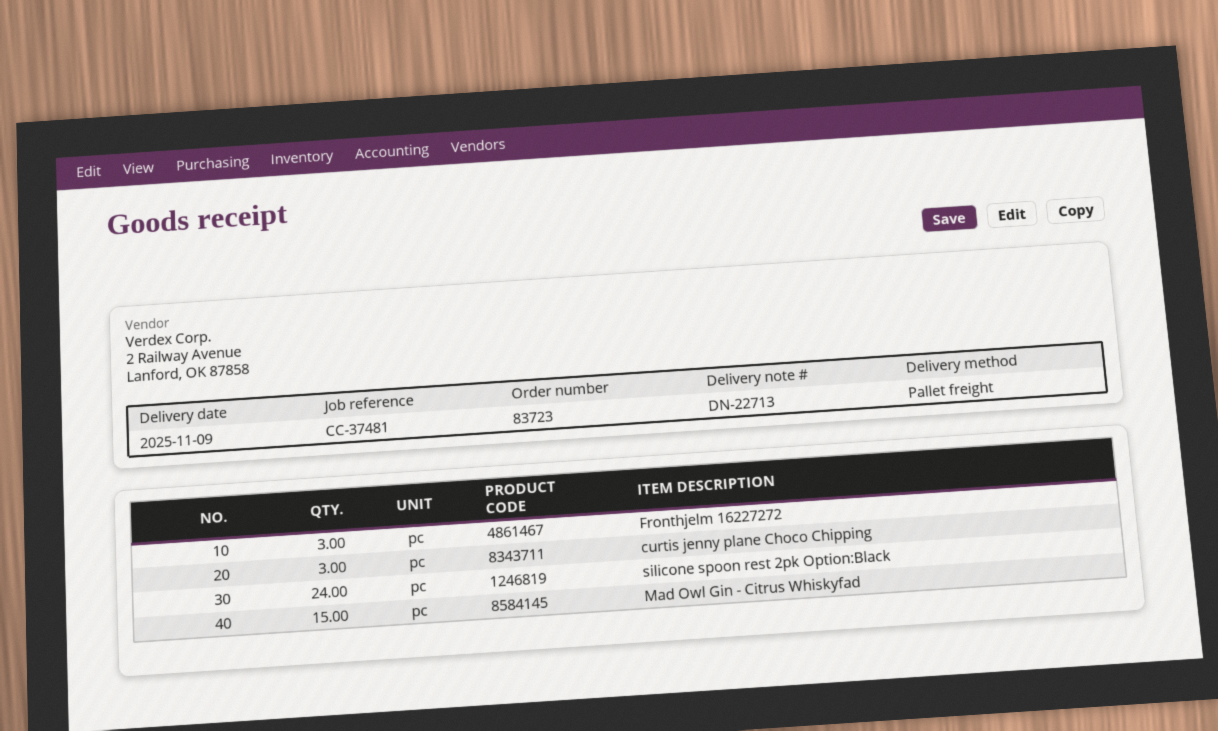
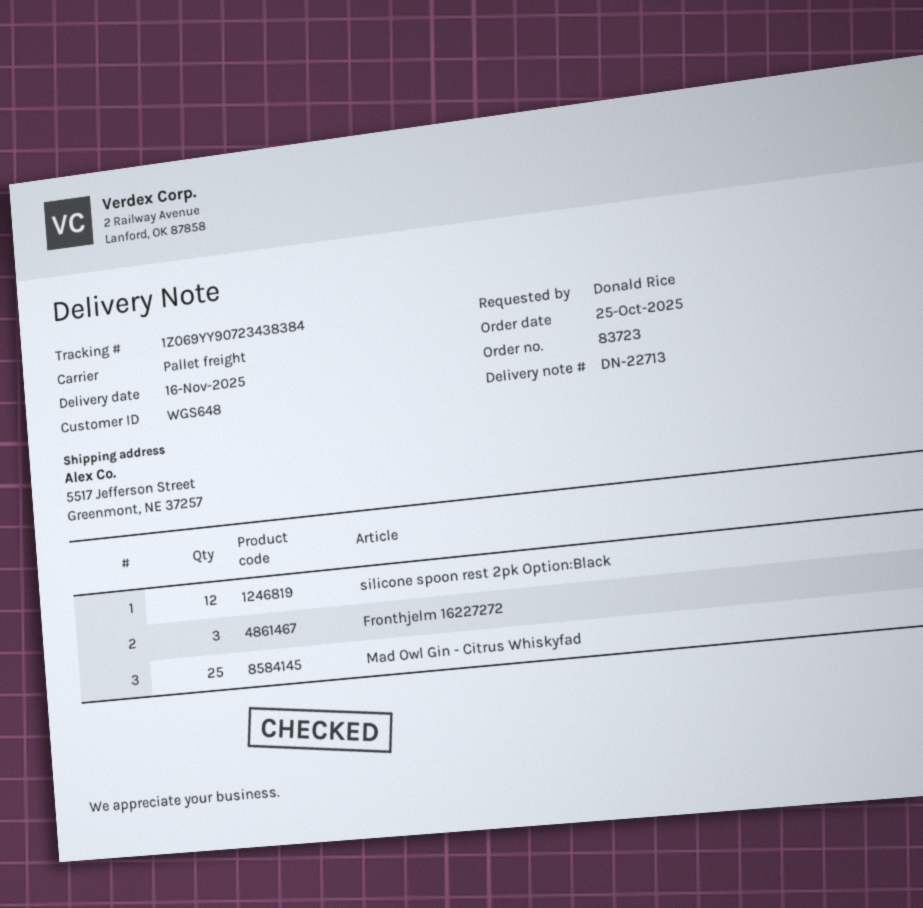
delivery date: 2025-11-09 -> 2025-11-16
curtis jenny plane Choco Chipping: 3 -> none
silicone spoon rest 2pk Option:Black: 24 -> 12
Mad Owl Gin - Citrus Whiskyfad: 15 -> 25

